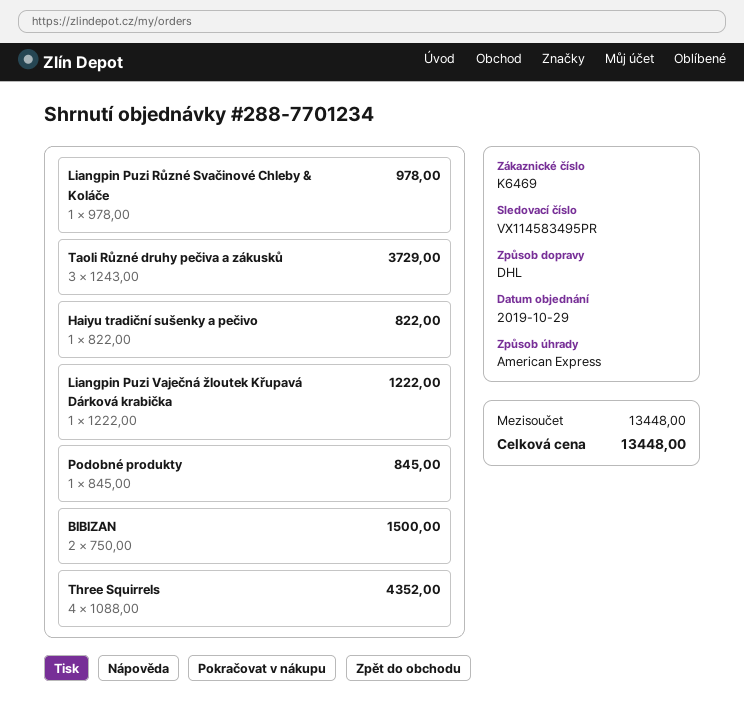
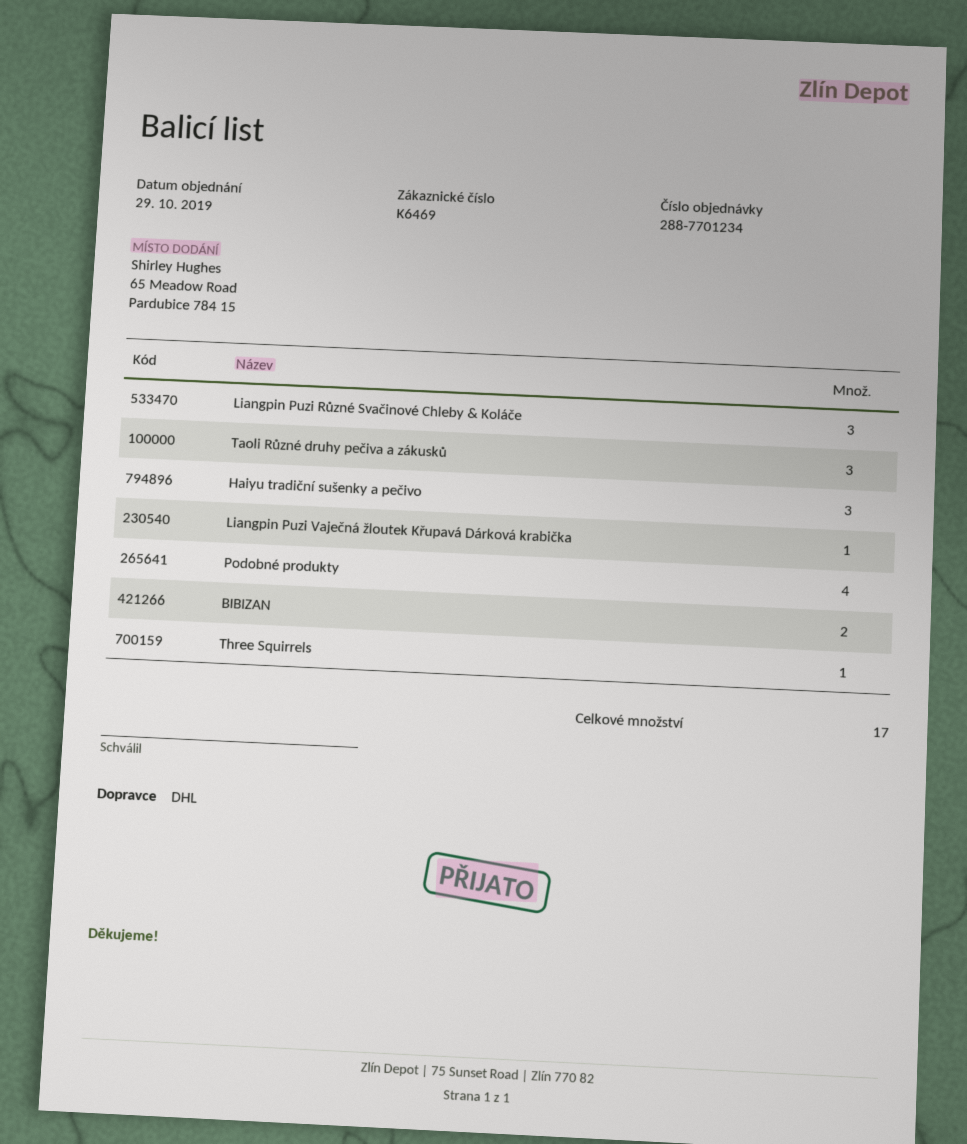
Liangpin Puzi Různé Svačinové Chleby & Koláče: 1 -> 3
Haiyu tradiční sušenky a pečivo: 1 -> 3
Podobné produkty: 1 -> 4
Three Squirrels: 4 -> 1

